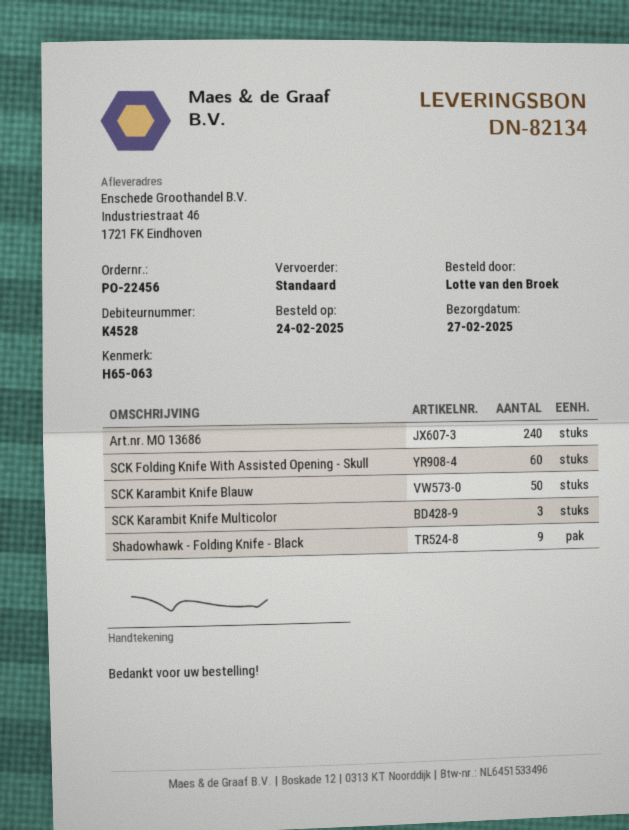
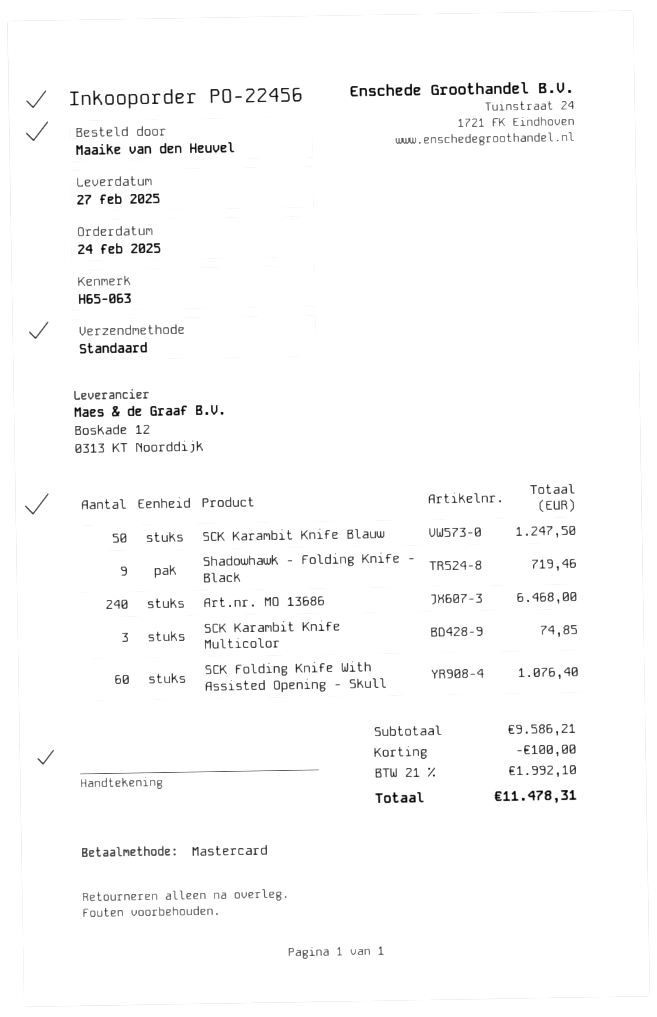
ordered by: Lotte van den Broek -> Maaike van den Heuvel

